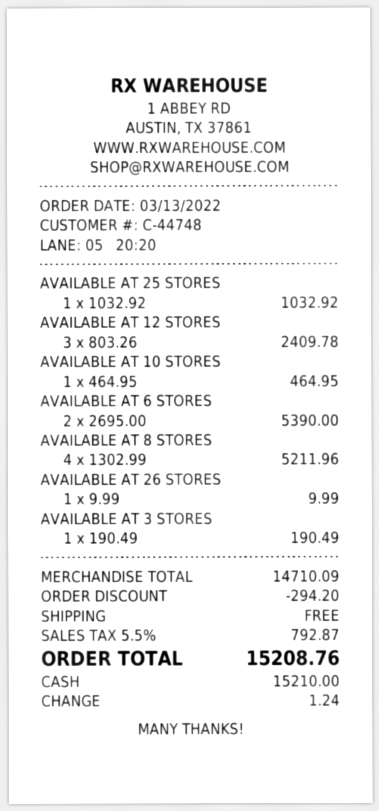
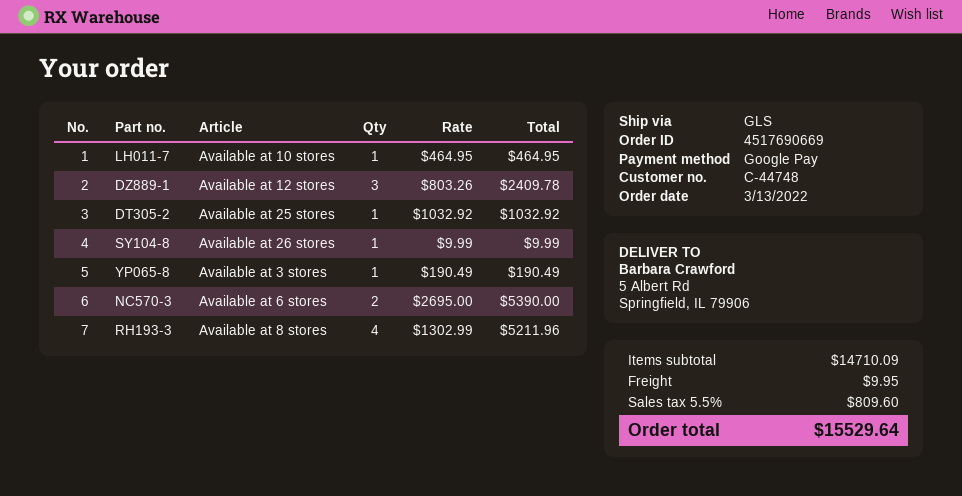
payment method: cash -> Google Pay
discount: 294.20 -> none
shipping: 0.00 -> 9.95
tax: 5.5% = 792.87 -> 5.5% = 809.60
total: 15208.76 -> 15529.64

